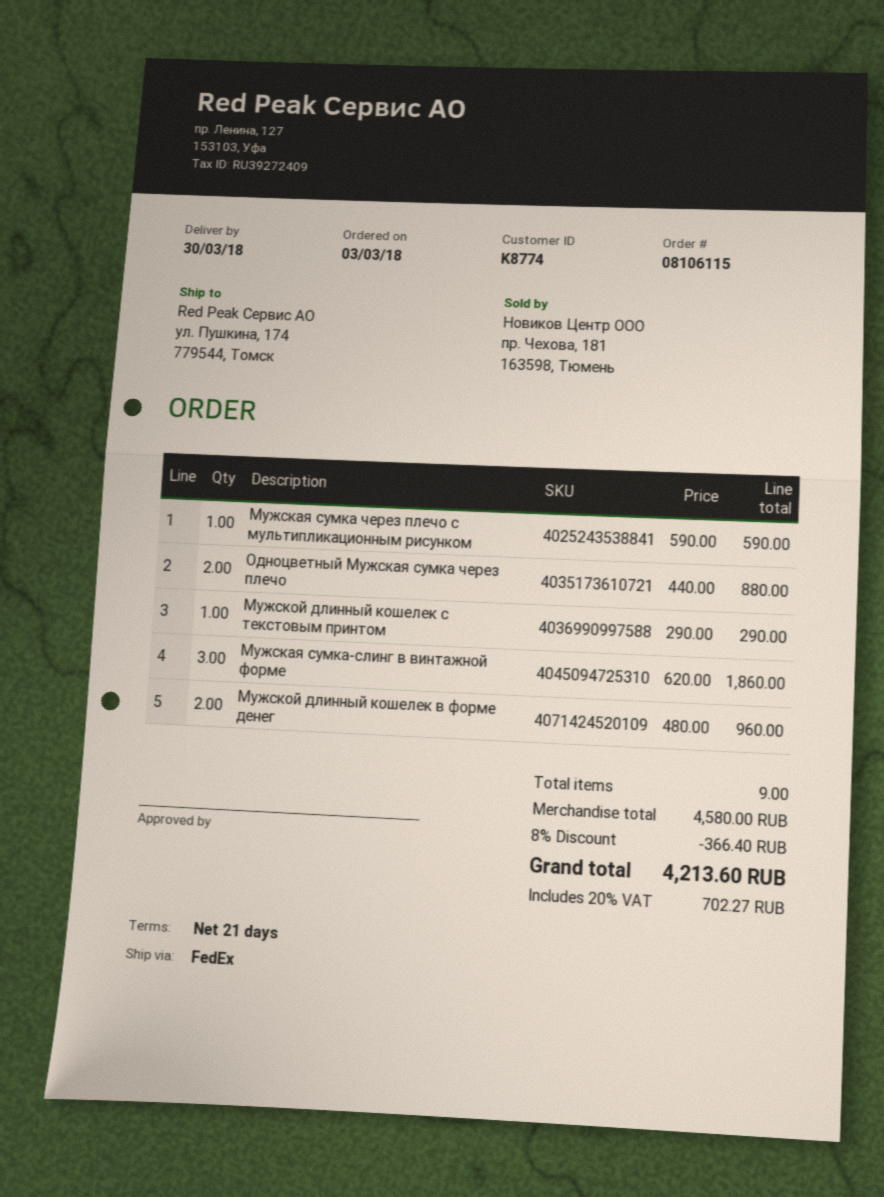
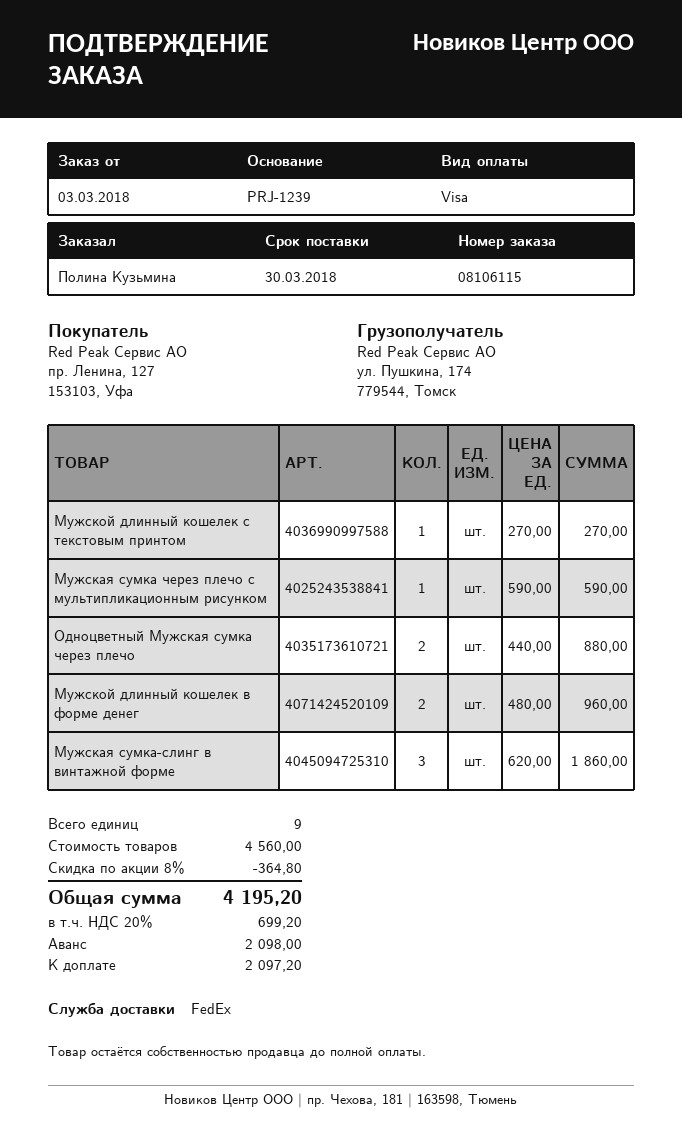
Мужской длинный кошелек с текстовым принтом: 1 x 290.00 = 290.00 -> 1 x 270.00 = 270.00
subtotal: 4580.00 -> 4560.00
discount: 8% = 366.40 -> 8% = 364.80
tax: 20% = 702.27 -> 20% = 699.20
total: 4213.60 -> 4195.20

